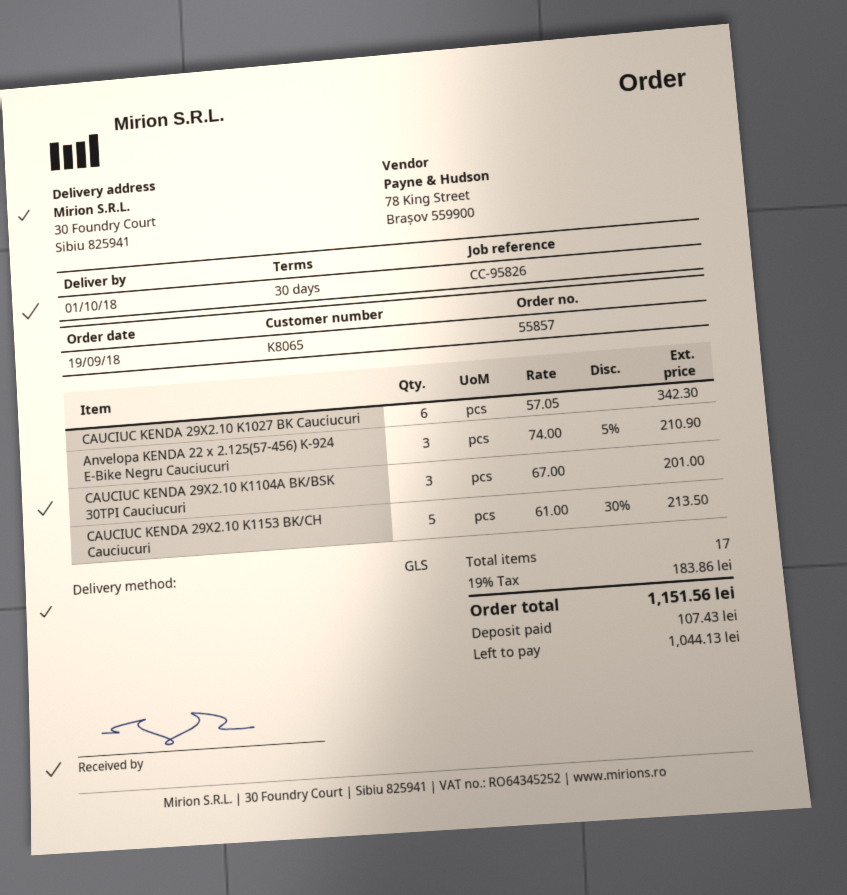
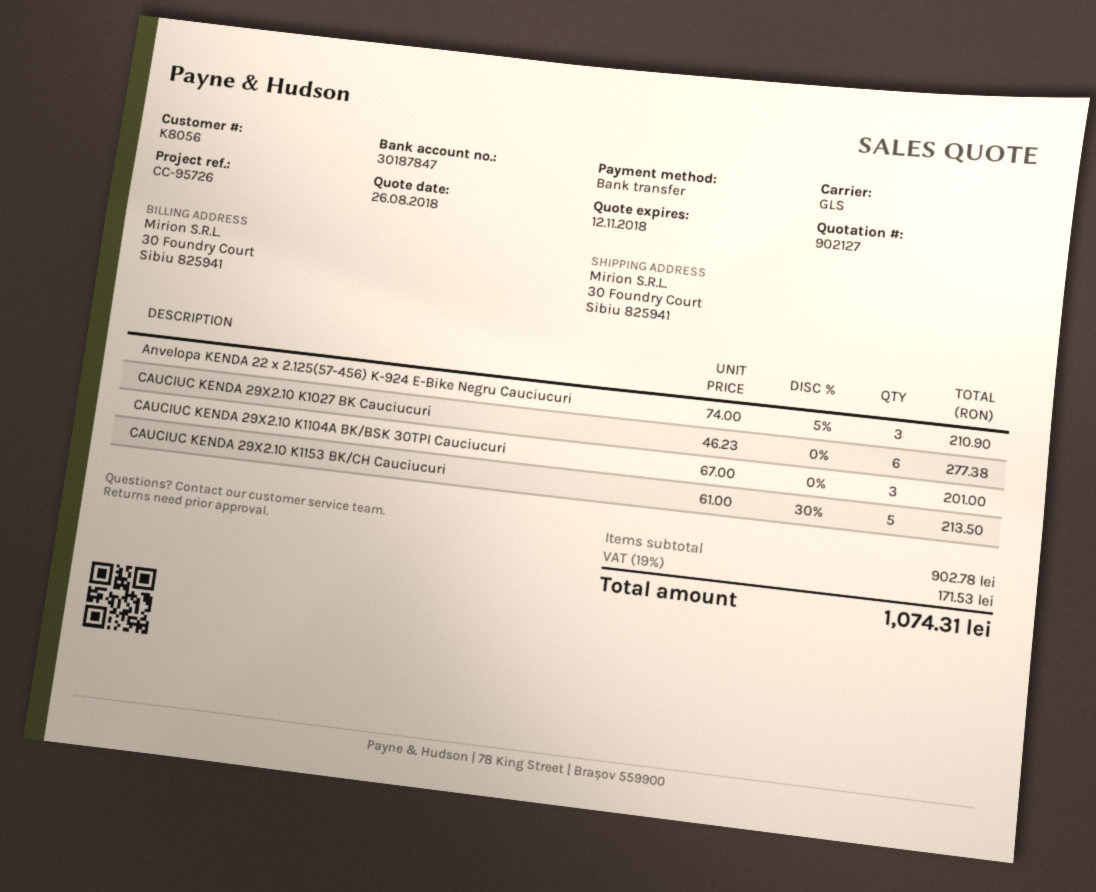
customer number: K8065 -> K8056
reference: CC-95826 -> CC-95726
CAUCIUC KENDA 29X2.10 K1027 BK Cauciucuri: 6 x 57.05 = 342.30 -> 6 x 46.23 = 277.38
tax: 19% = 183.86 -> 19% = 171.53
total: 1151.56 -> 1074.31

